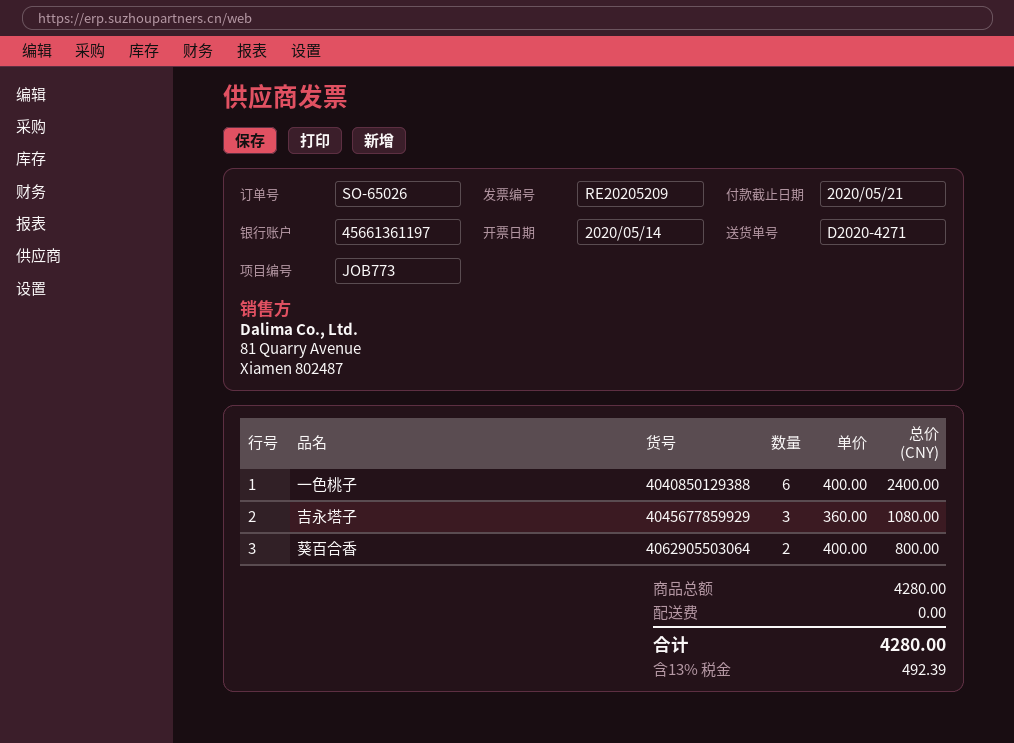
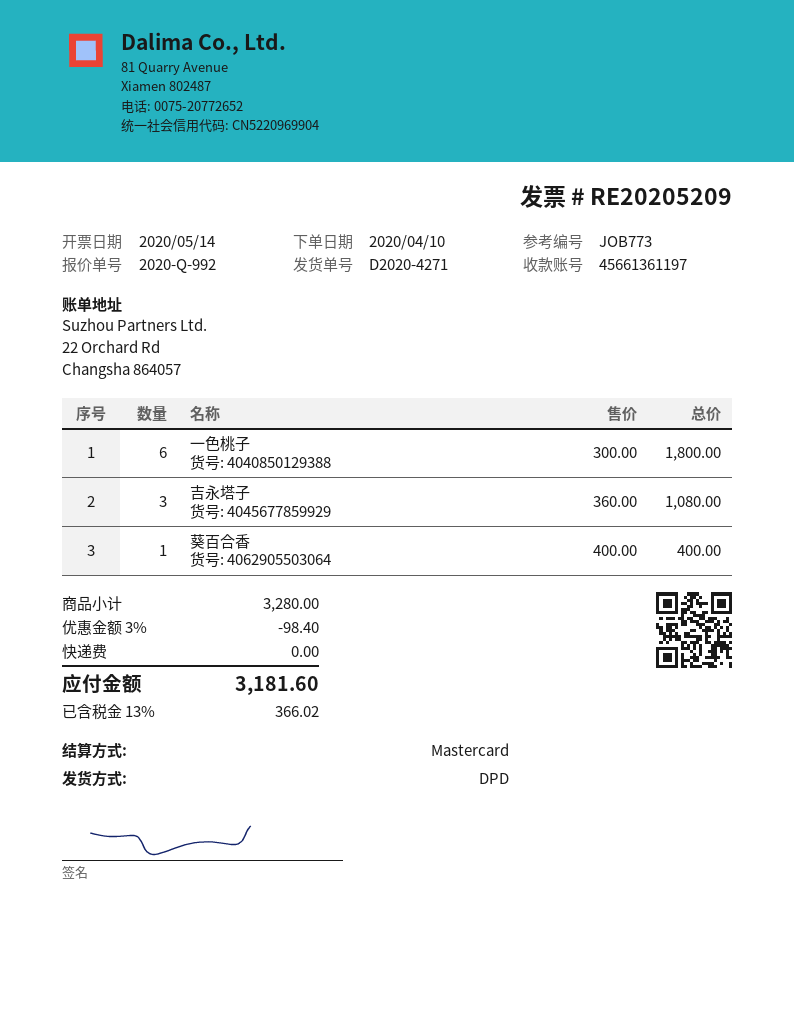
一色桃子: 6 x 400.00 = 2400.00 -> 6 x 300.00 = 1800.00
葵百合香: 2 x 400.00 = 800.00 -> 1 x 400.00 = 400.00
subtotal: 4280.00 -> 3280.00
discount: none -> 3% = 98.40
tax: 13% = 492.39 -> 13% = 366.02
total: 4280.00 -> 3181.60

